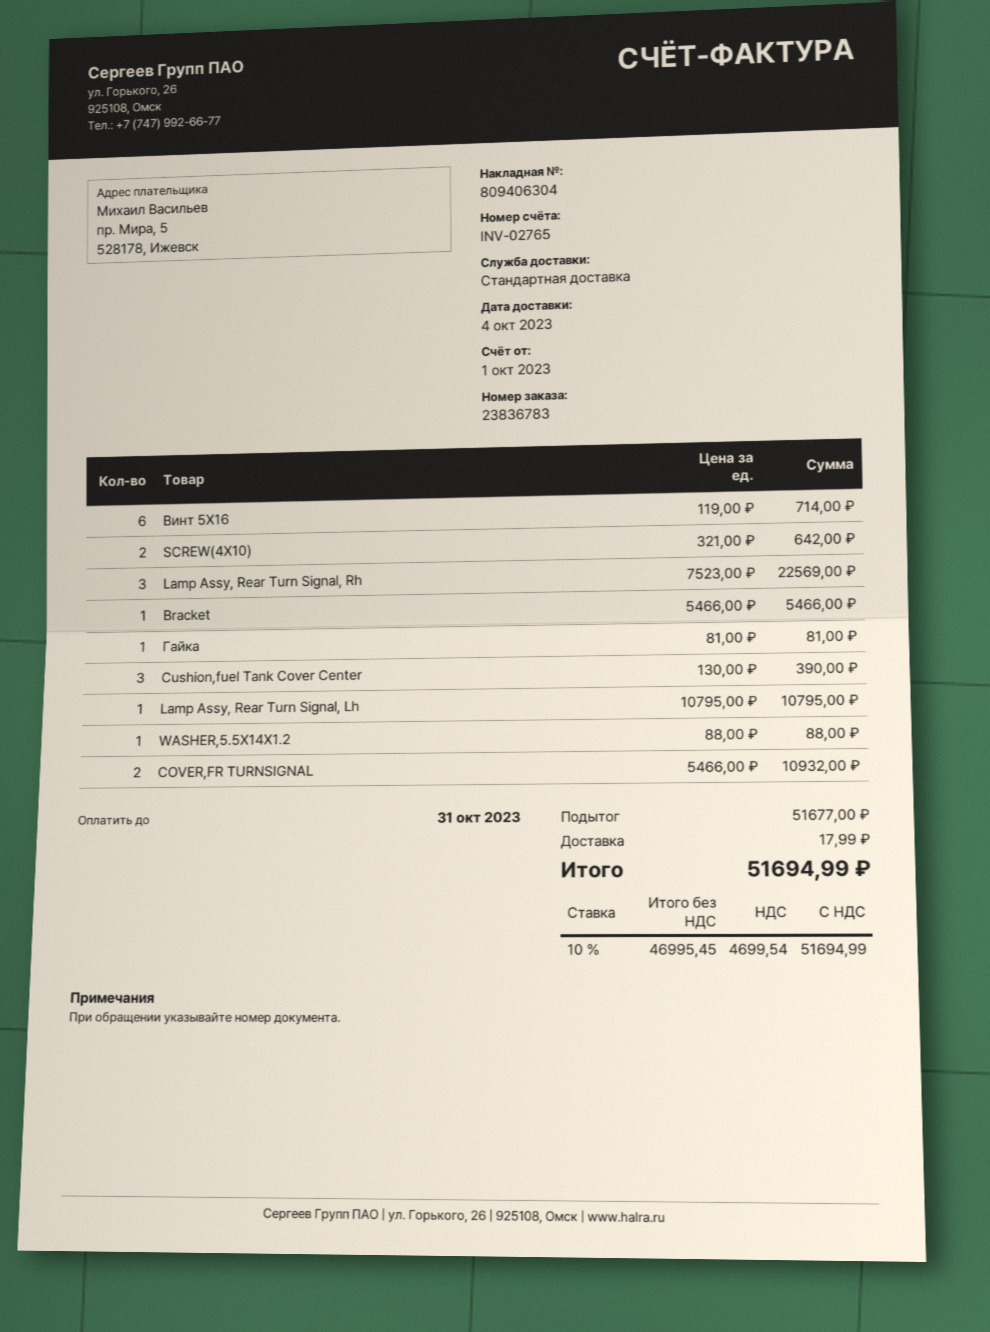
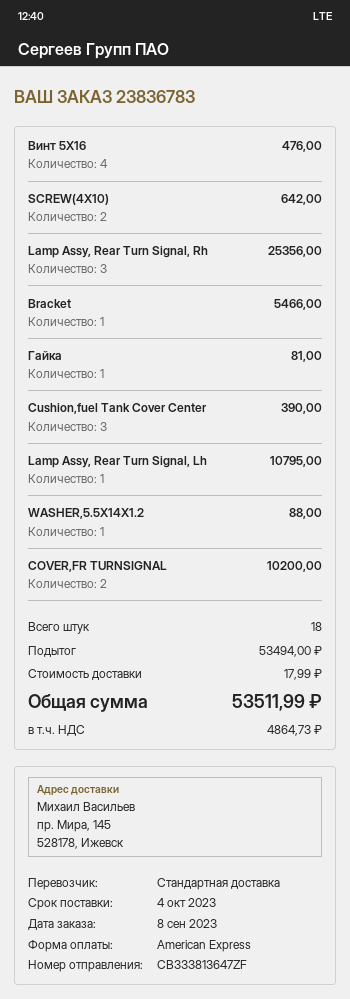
Винт 5X16: 6 for 714.00 -> 4 for 476.00
Lamp Assy, Rear Turn Signal, Rh: 3 for 22569.00 -> 3 for 25356.00
COVER,FR TURNSIGNAL: 2 for 10932.00 -> 2 for 10200.00
subtotal: 51677.00 -> 53494.00
tax: 4699.54 -> 4864.73
total: 51694.99 -> 53511.99

